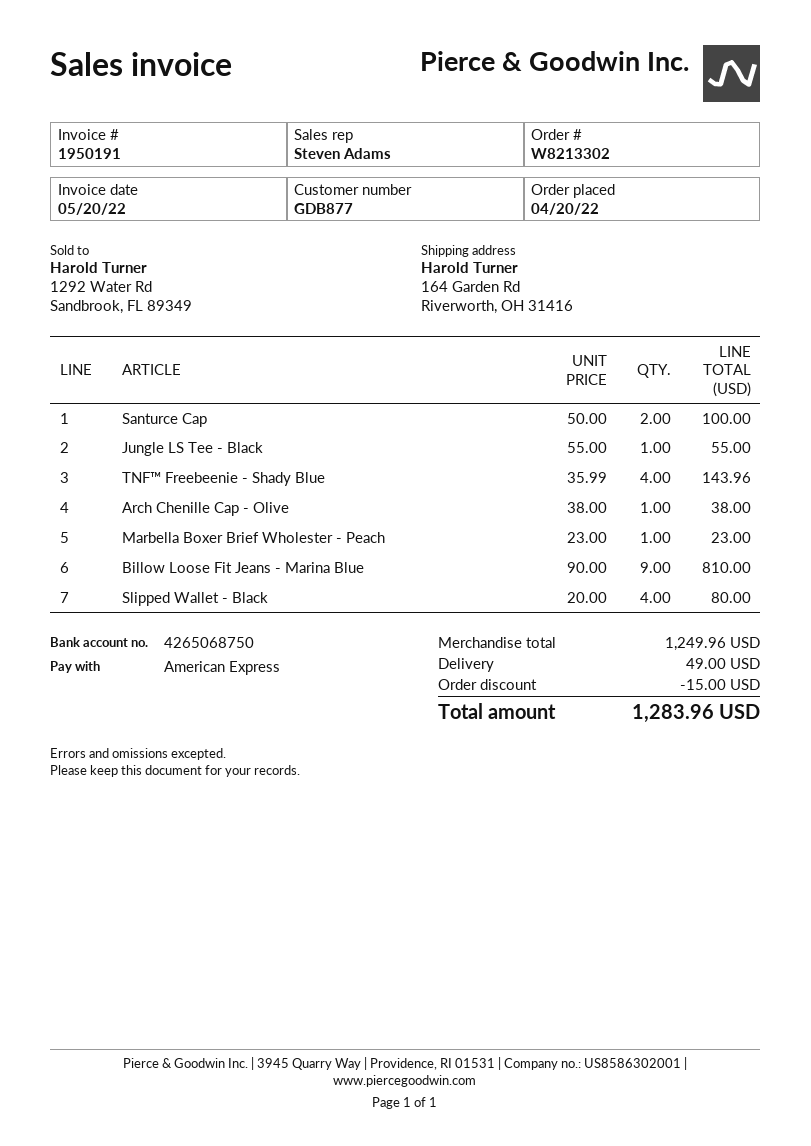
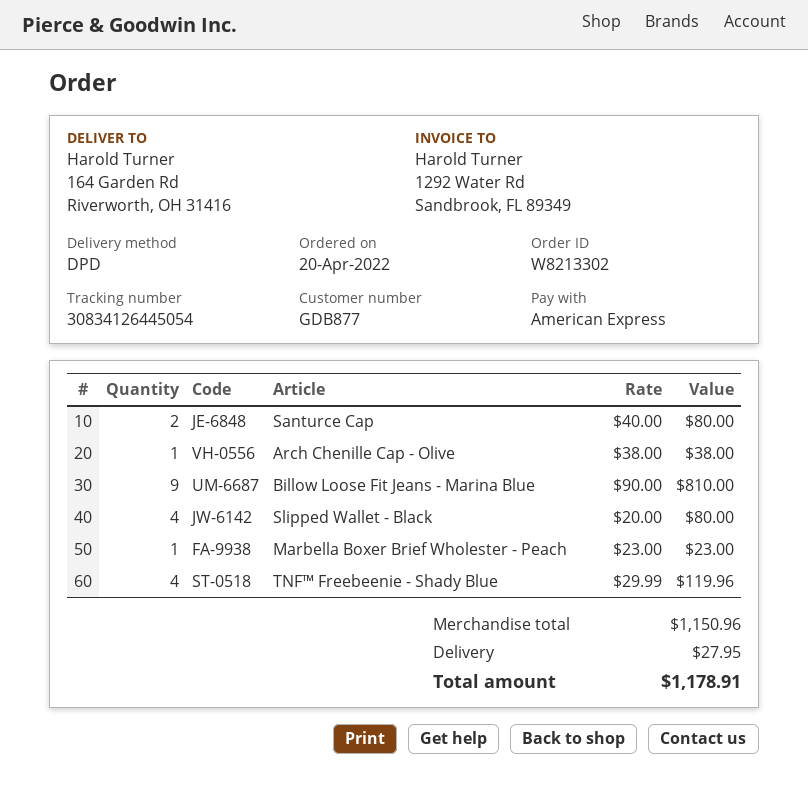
Santurce Cap: 2 x 50.00 = 100.00 -> 2 x 40.00 = 80.00
Jungle LS Tee - Black: 1 x 55.00 = 55.00 -> none
TNF™ Freebeenie - Shady Blue: 4 x 35.99 = 143.96 -> 4 x 29.99 = 119.96
subtotal: 1249.96 -> 1150.96
discount: 15.00 -> none
shipping: 49.00 -> 27.95
total: 1283.96 -> 1178.91

